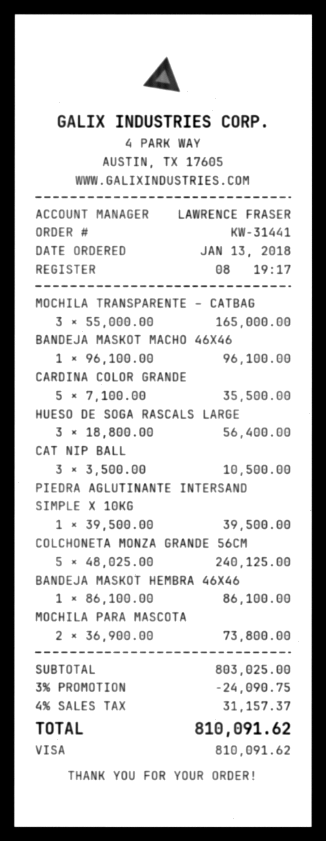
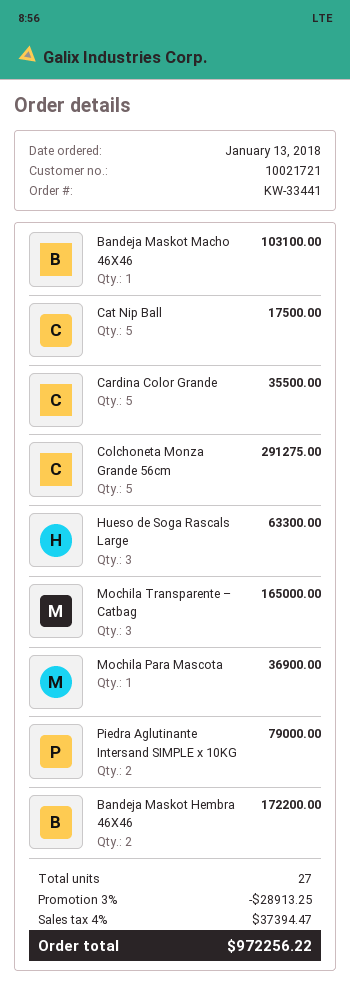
order number: KW-31441 -> KW-33441
BANDEJA MASKOT MACHO 46X46: 1 for 96100.00 -> 1 for 103100.00
HUESO DE SOGA RASCALS LARGE: 3 for 56400.00 -> 3 for 63300.00
CAT NIP BALL: 3 for 10500.00 -> 5 for 17500.00
PIEDRA AGLUTINANTE INTERSAND SIMPLE X 10KG: 1 for 39500.00 -> 2 for 79000.00
COLCHONETA MONZA GRANDE 56CM: 5 for 240125.00 -> 5 for 291275.00
BANDEJA MASKOT HEMBRA 46X46: 1 for 86100.00 -> 2 for 172200.00
MOCHILA PARA MASCOTA: 2 for 73800.00 -> 1 for 36900.00
discount: 3% = 24090.75 -> 3% = 28913.25
tax: 4% = 31157.37 -> 4% = 37394.47
total: 810091.62 -> 972256.22

